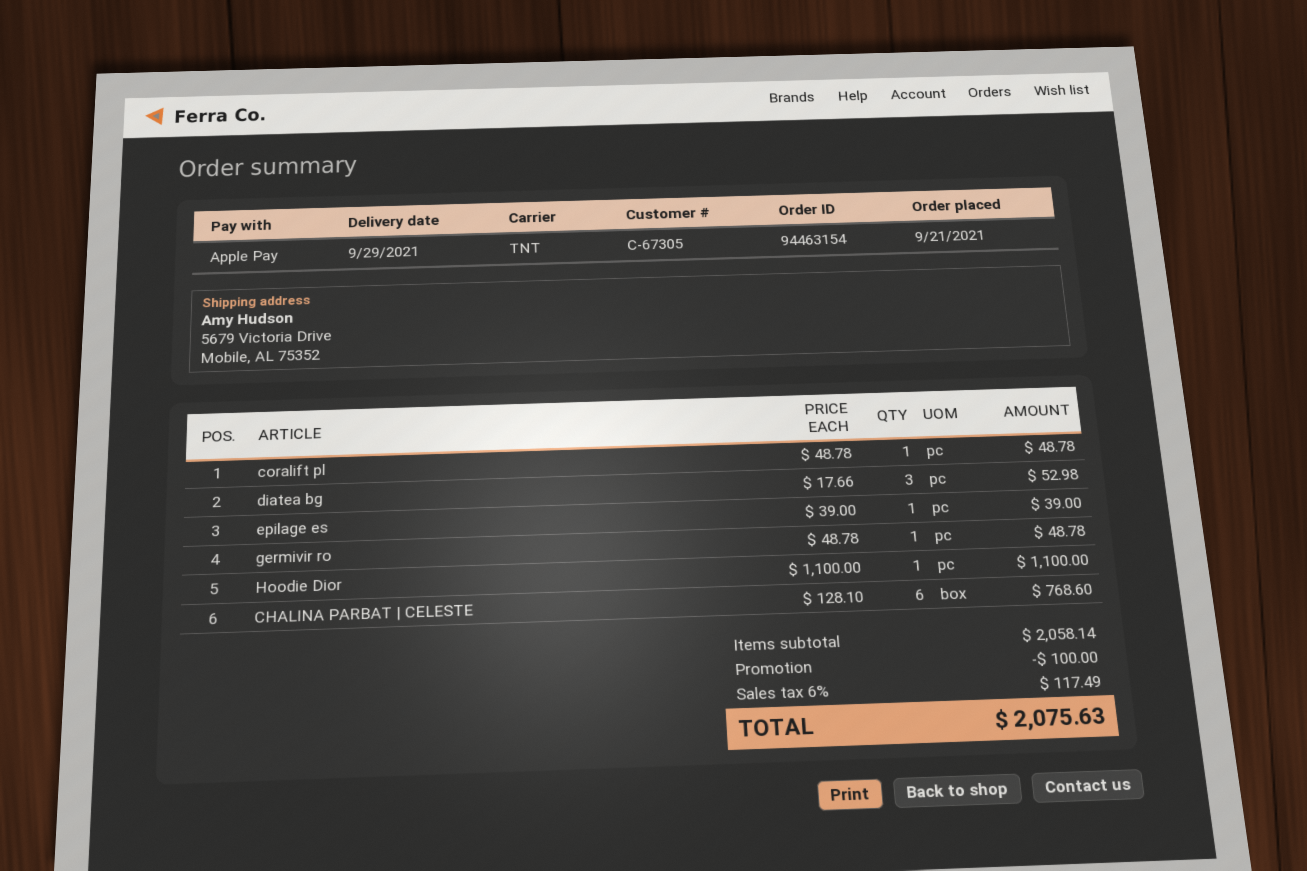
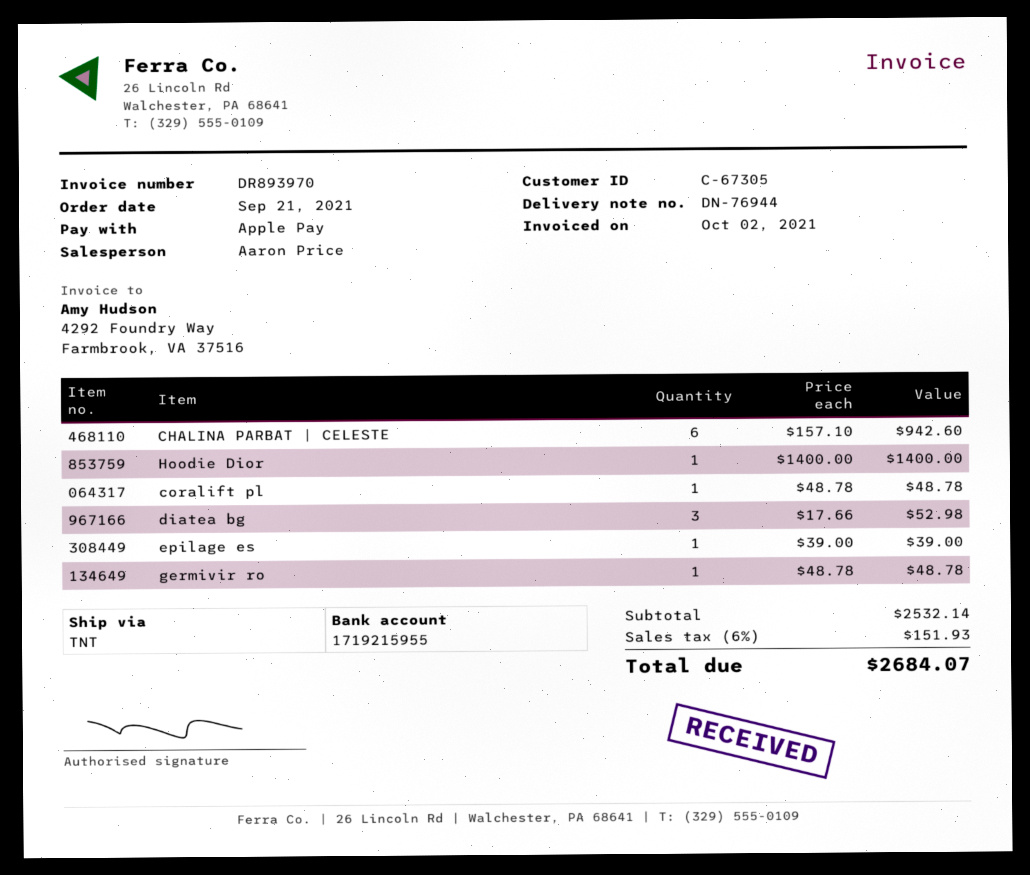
Hoodie Dior: 1 x 1100.00 = 1100.00 -> 1 x 1400.00 = 1400.00
CHALINA PARBAT | CELESTE: 6 x 128.10 = 768.60 -> 6 x 157.10 = 942.60
subtotal: 2058.14 -> 2532.14
discount: 100.00 -> none
tax: 6% = 117.49 -> 6% = 151.93
total: 2075.63 -> 2684.07

